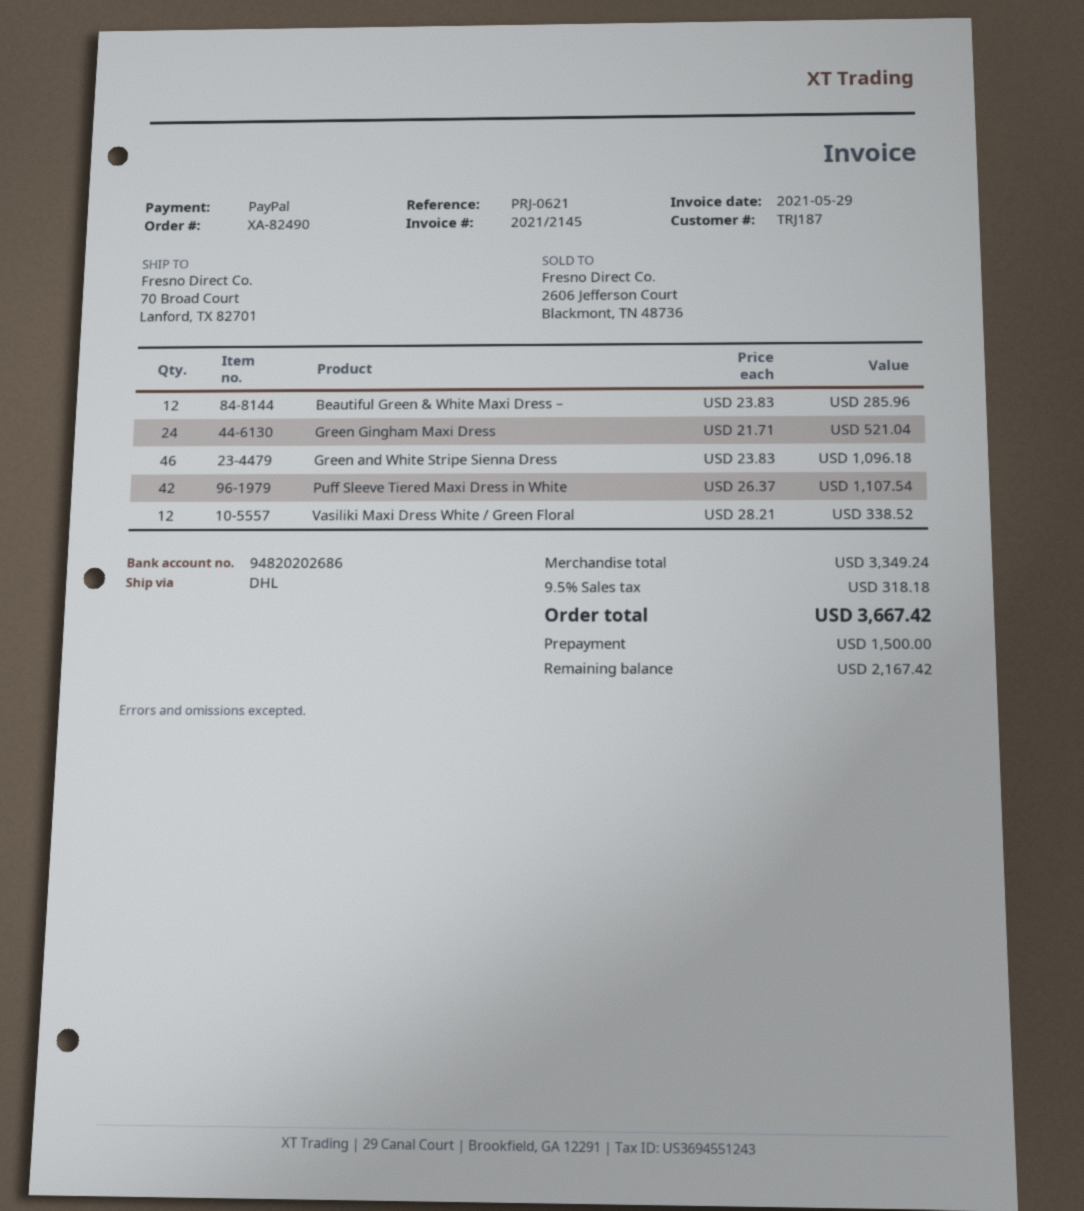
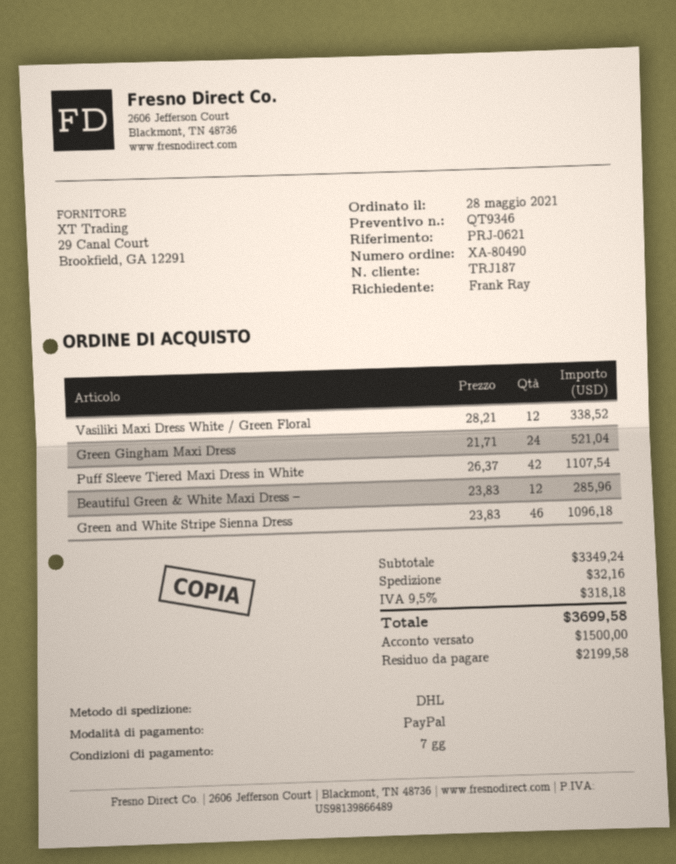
order number: XA-82490 -> XA-80490
shipping: none -> 32.16
total: 3667.42 -> 3699.58
balance: 2167.42 -> 2199.58

